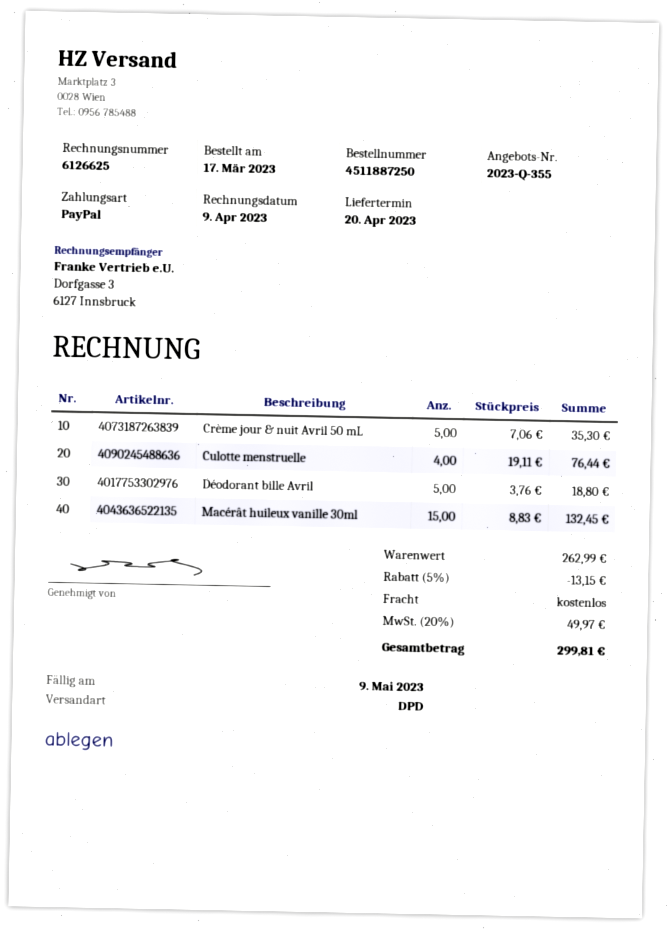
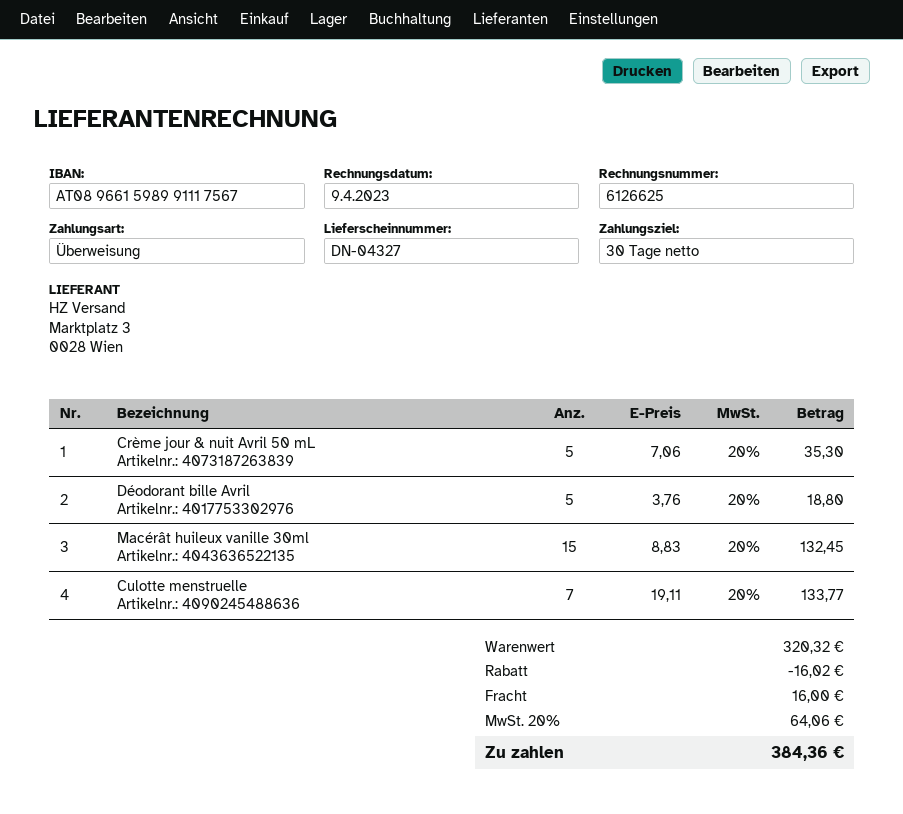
payment method: PayPal -> bank transfer
Culotte menstruelle: 4 x 19.11 = 76.44 -> 7 x 19.11 = 133.77
subtotal: 262.99 -> 320.32
discount: 13.15 -> 16.02
shipping: 0.00 -> 16.00
tax: 20% = 49.97 -> 20% = 64.06
total: 299.81 -> 384.36

